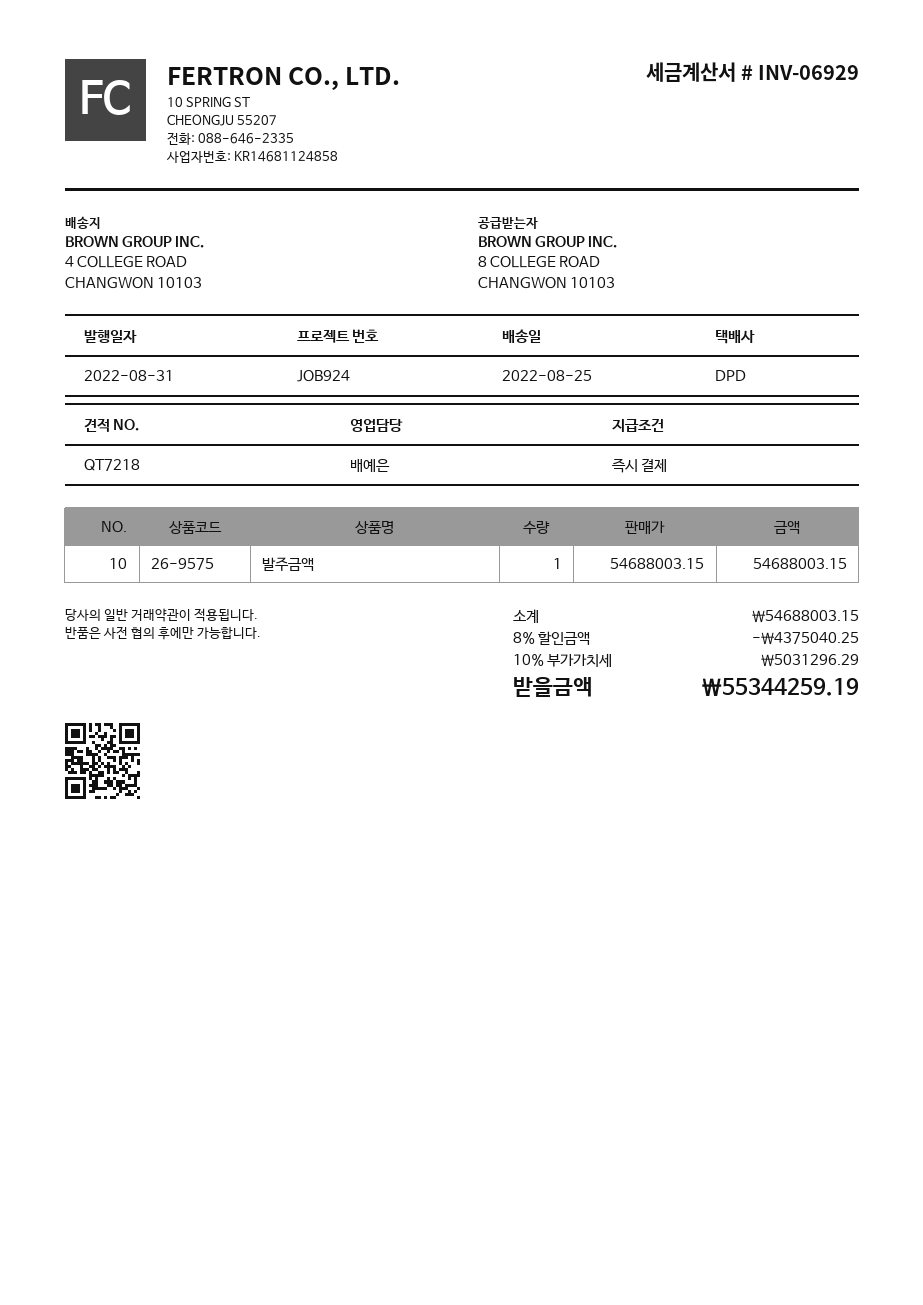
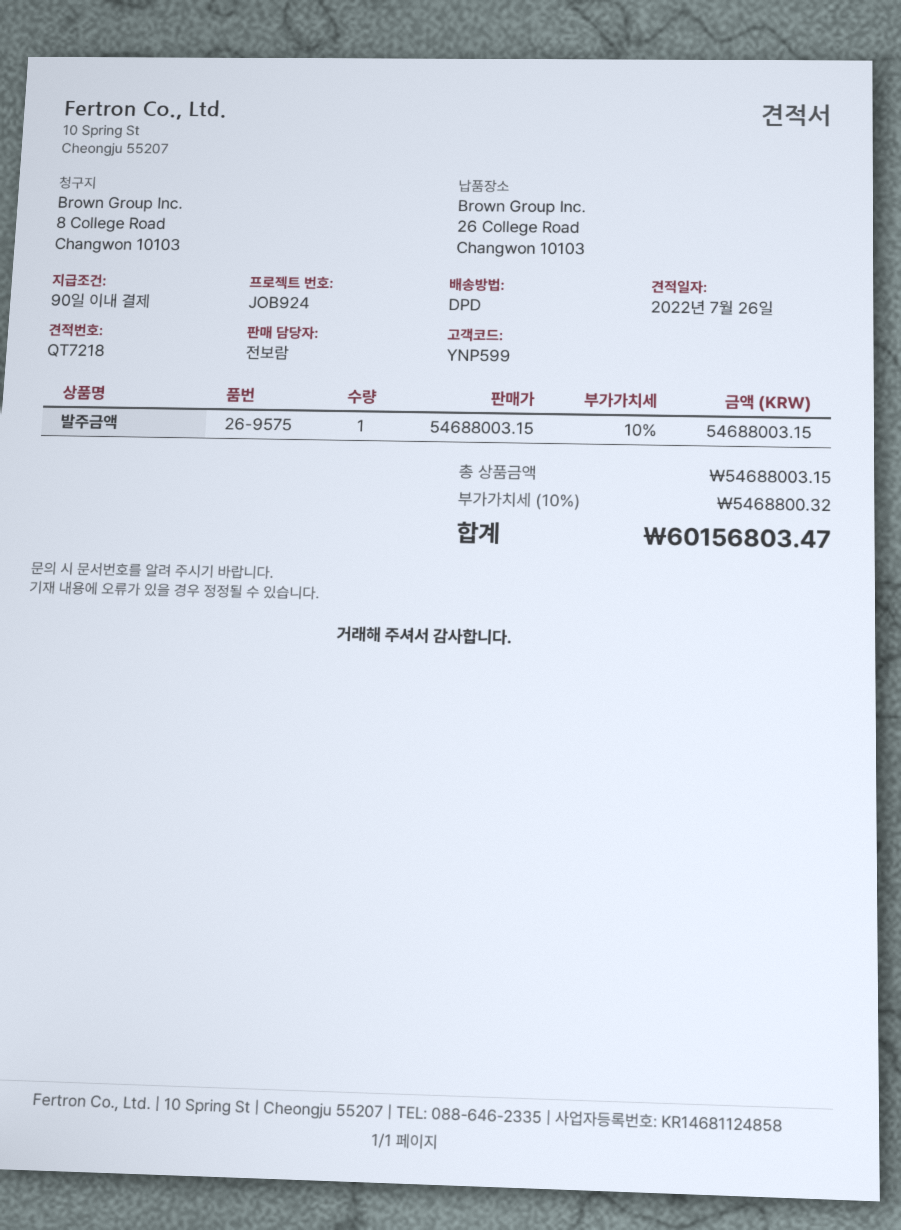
payment terms: on receipt -> 90 days
sales rep: 배예은 -> 전보람
ship to: 4 COLLEGE ROAD, CHANGWON 10103 -> 26 College Road, Changwon 10103
discount: 8% = 4375040.25 -> none
tax: 10% = 5031296.29 -> 10% = 5468800.32
total: 55344259.19 -> 60156803.47

